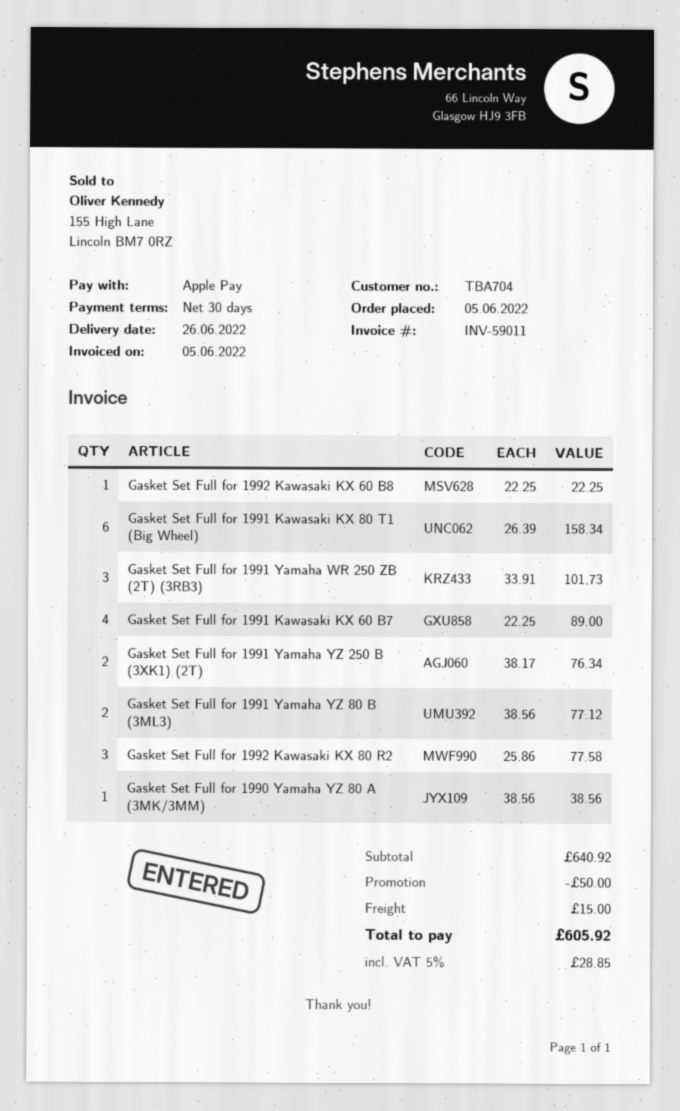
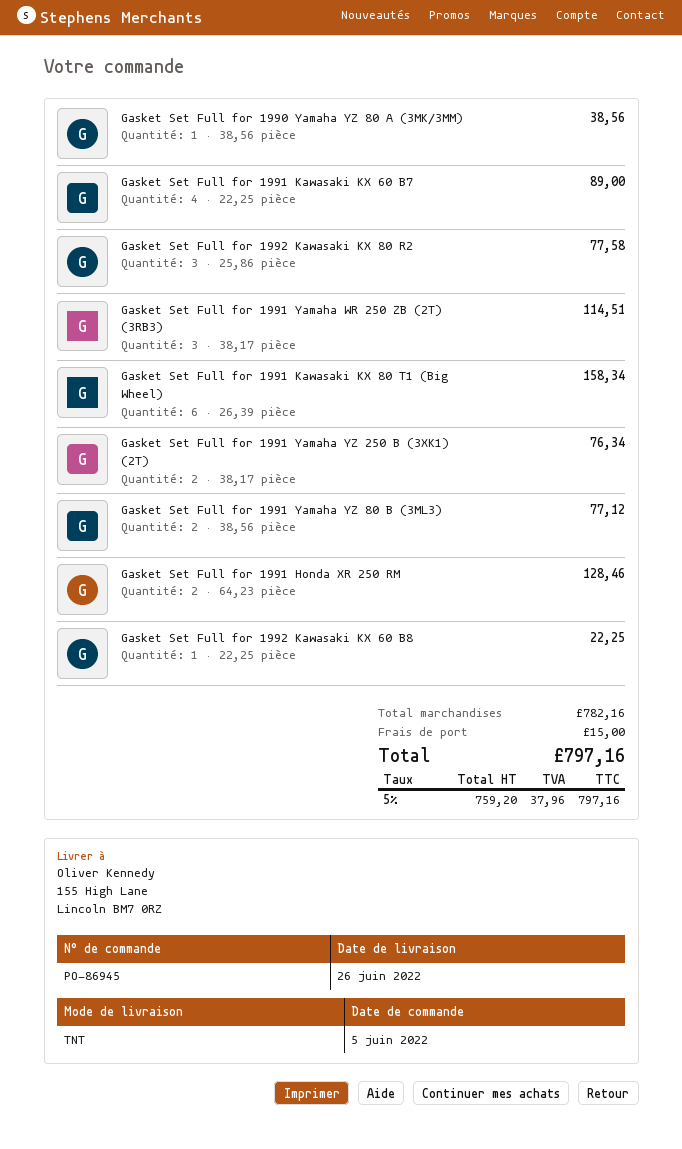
Gasket Set Full for 1991 Yamaha WR 250 ZB (2T) (3RB3): 3 x 33.91 = 101.73 -> 3 x 38.17 = 114.51
Gasket Set Full for 1991 Honda XR 250 RM: none -> 2 x 64.23 = 128.46
subtotal: 640.92 -> 782.16
discount: 50.00 -> none
tax: 5% = 28.85 -> 5% = 37.96
total: 605.92 -> 797.16

